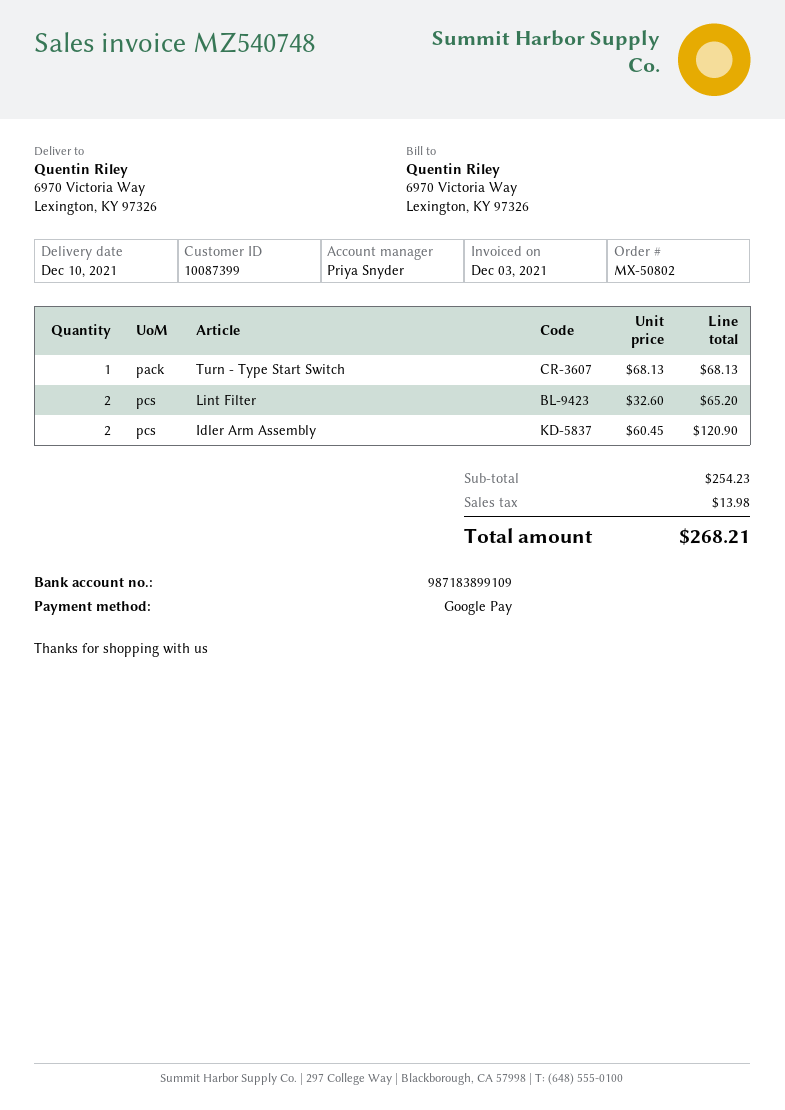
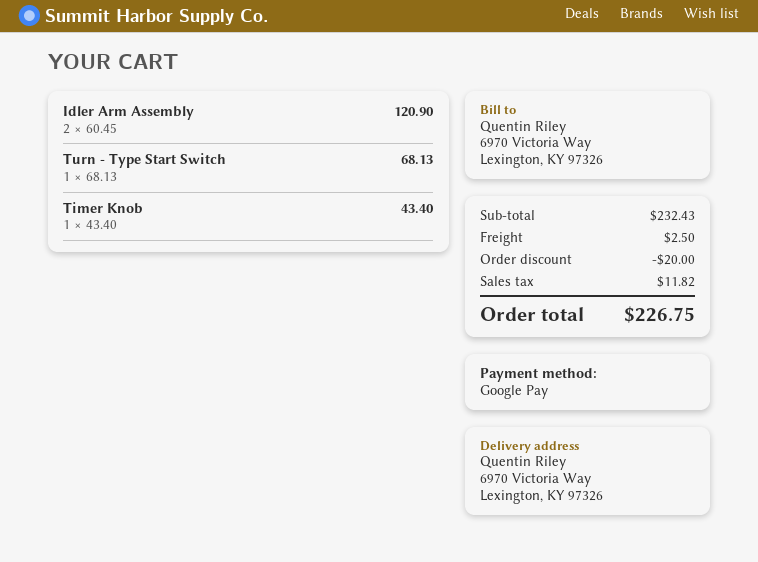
Lint Filter: 2 x 32.60 = 65.20 -> none
Timer Knob: none -> 1 x 43.40 = 43.40
subtotal: 254.23 -> 232.43
discount: none -> 20.00
shipping: none -> 2.50
tax: 13.98 -> 11.82
total: 268.21 -> 226.75

